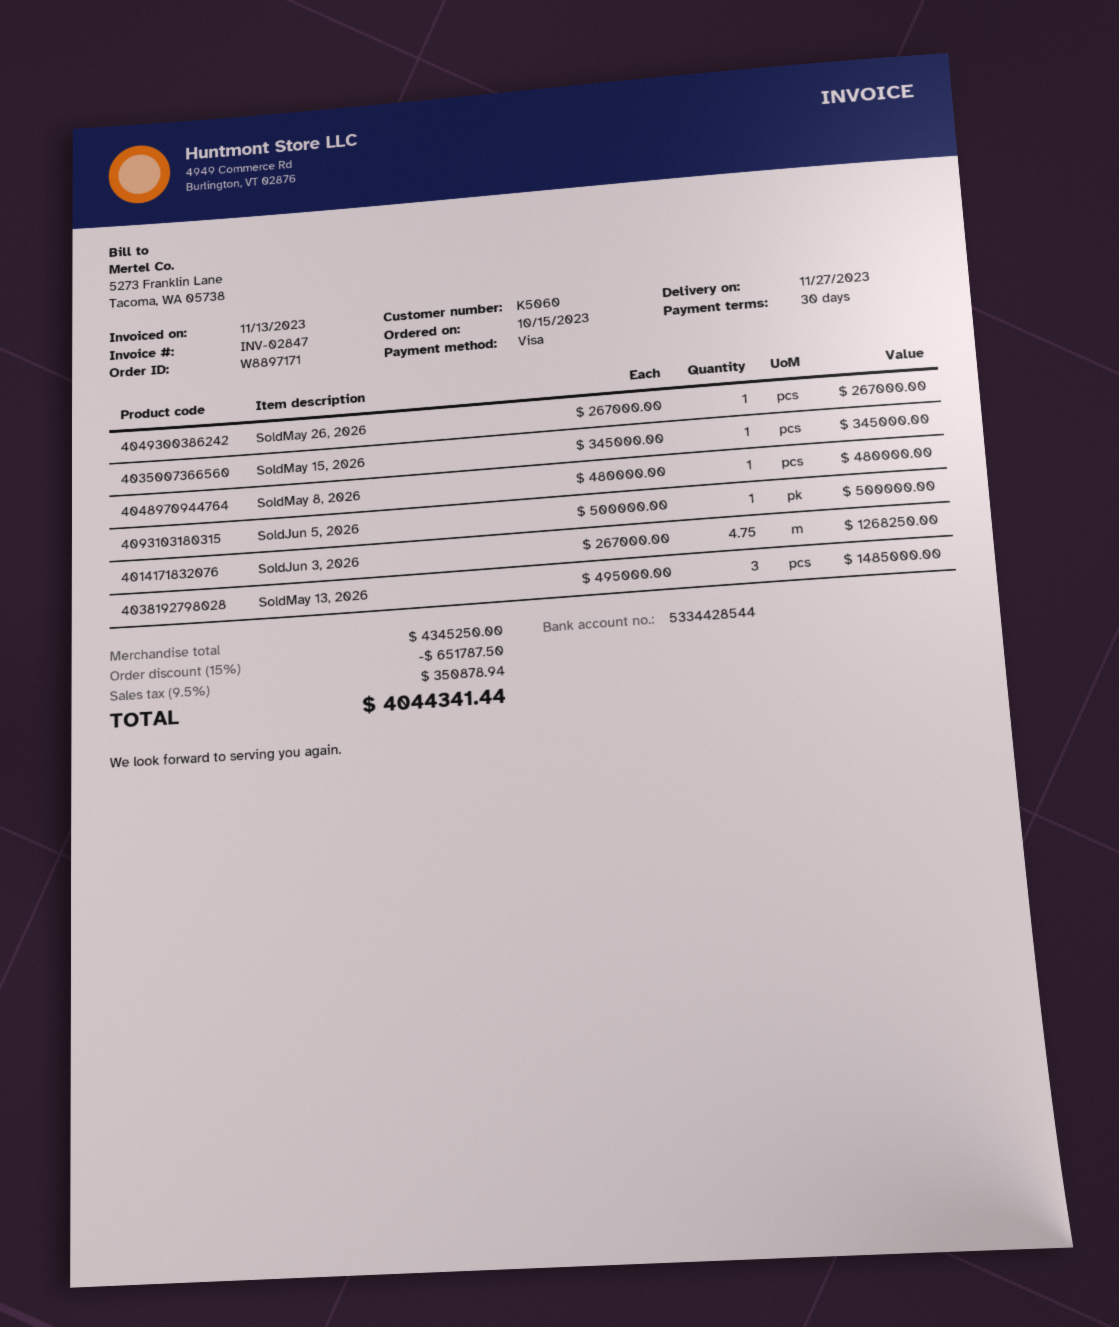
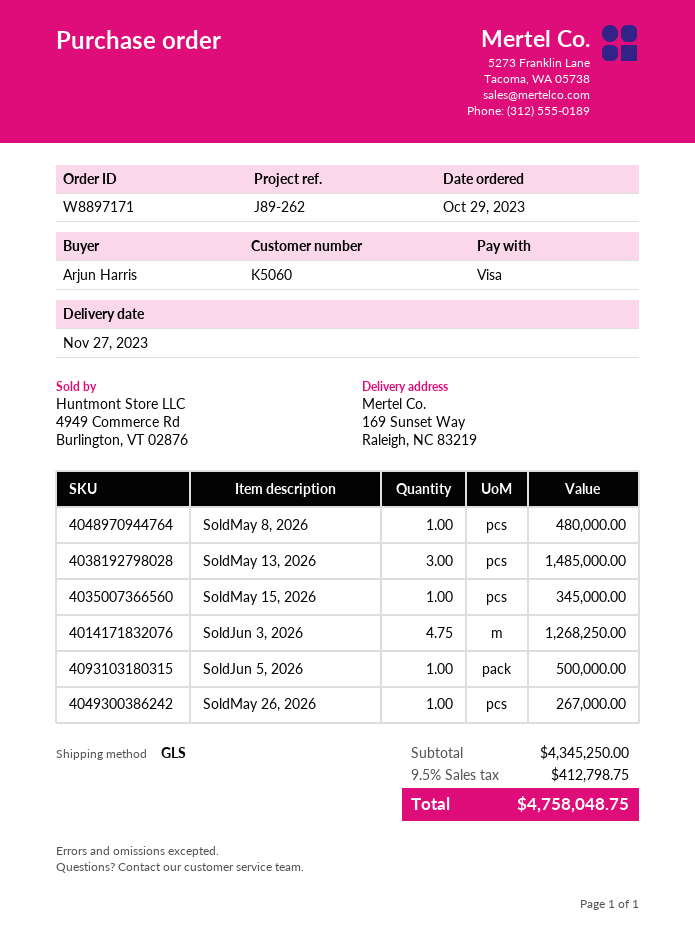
order date: 2023-10-15 -> 2023-10-29
discount: 15% = 651787.50 -> none
tax: 9.5% = 350878.94 -> 9.5% = 412798.75
total: 4044341.44 -> 4758048.75

